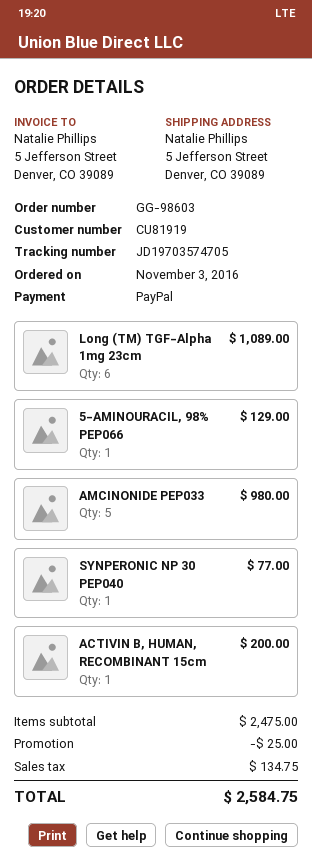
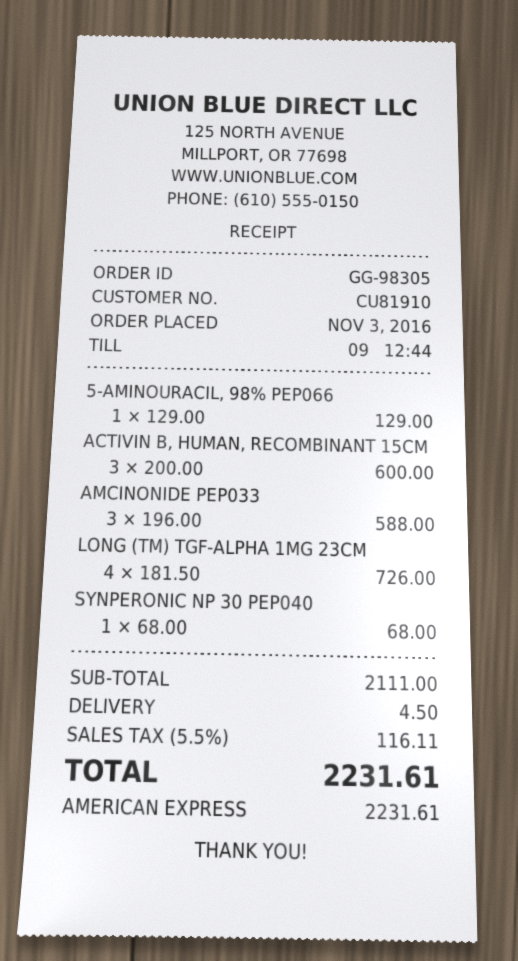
order number: GG-98603 -> GG-98305
customer number: CU81919 -> CU81910
payment method: PayPal -> American Express
Long (TM) TGF-Alpha 1mg 23cm: 6 for 1089.00 -> 4 for 726.00
AMCINONIDE PEP033: 5 for 980.00 -> 3 for 588.00
SYNPERONIC NP 30 PEP040: 1 for 77.00 -> 1 for 68.00
ACTIVIN B, HUMAN, RECOMBINANT 15cm: 1 for 200.00 -> 3 for 600.00
subtotal: 2475.00 -> 2111.00
discount: 25.00 -> none
shipping: none -> 4.50
tax: 134.75 -> 116.11
total: 2584.75 -> 2231.61

